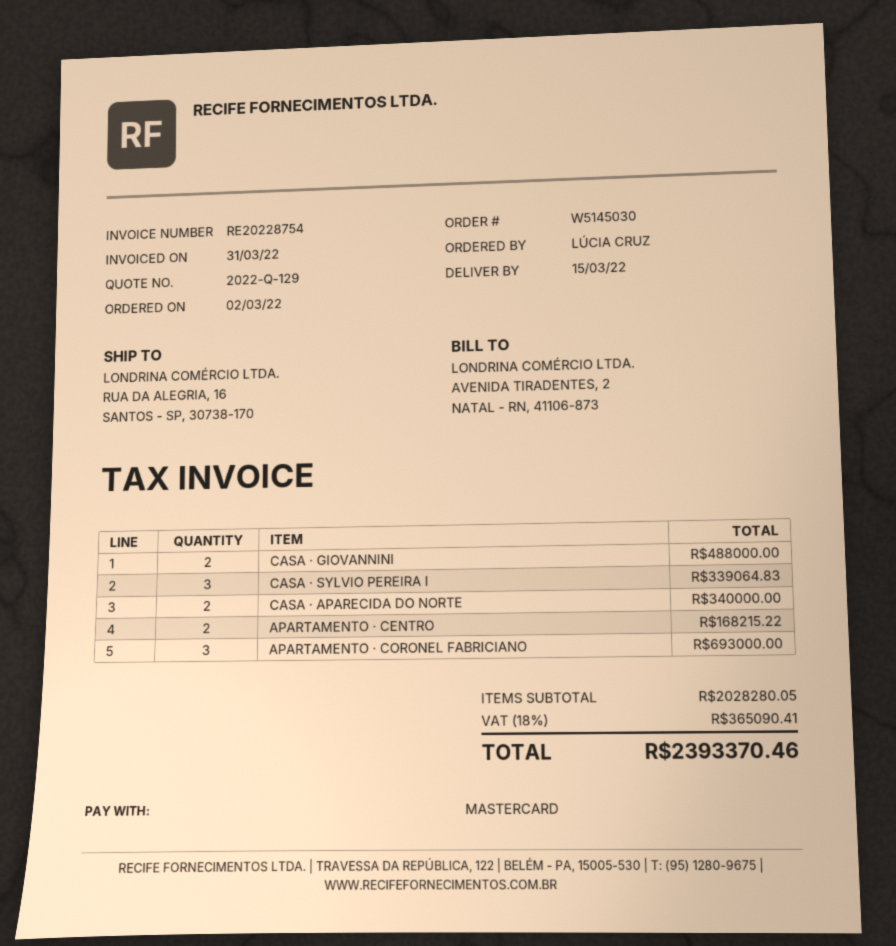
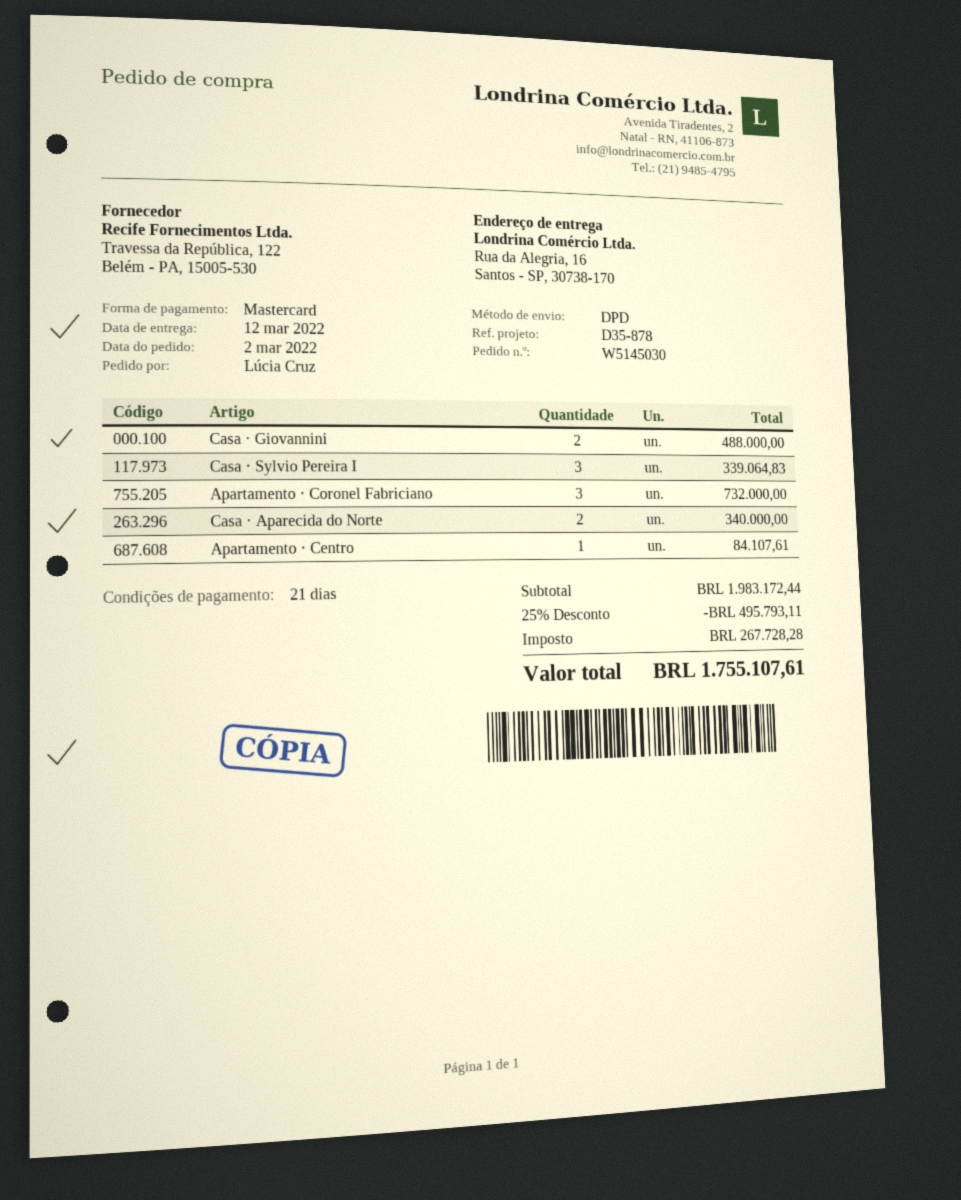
delivery date: 2022-03-15 -> 2022-03-12
APARTAMENTO · CENTRO: 2 for 168215.22 -> 1 for 84107.61
APARTAMENTO · CORONEL FABRICIANO: 3 for 693000.00 -> 3 for 732000.00
subtotal: 2028280.05 -> 1983172.44
discount: none -> 25% = 495793.11
tax: 365090.41 -> 267728.28
total: 2393370.46 -> 1755107.61

